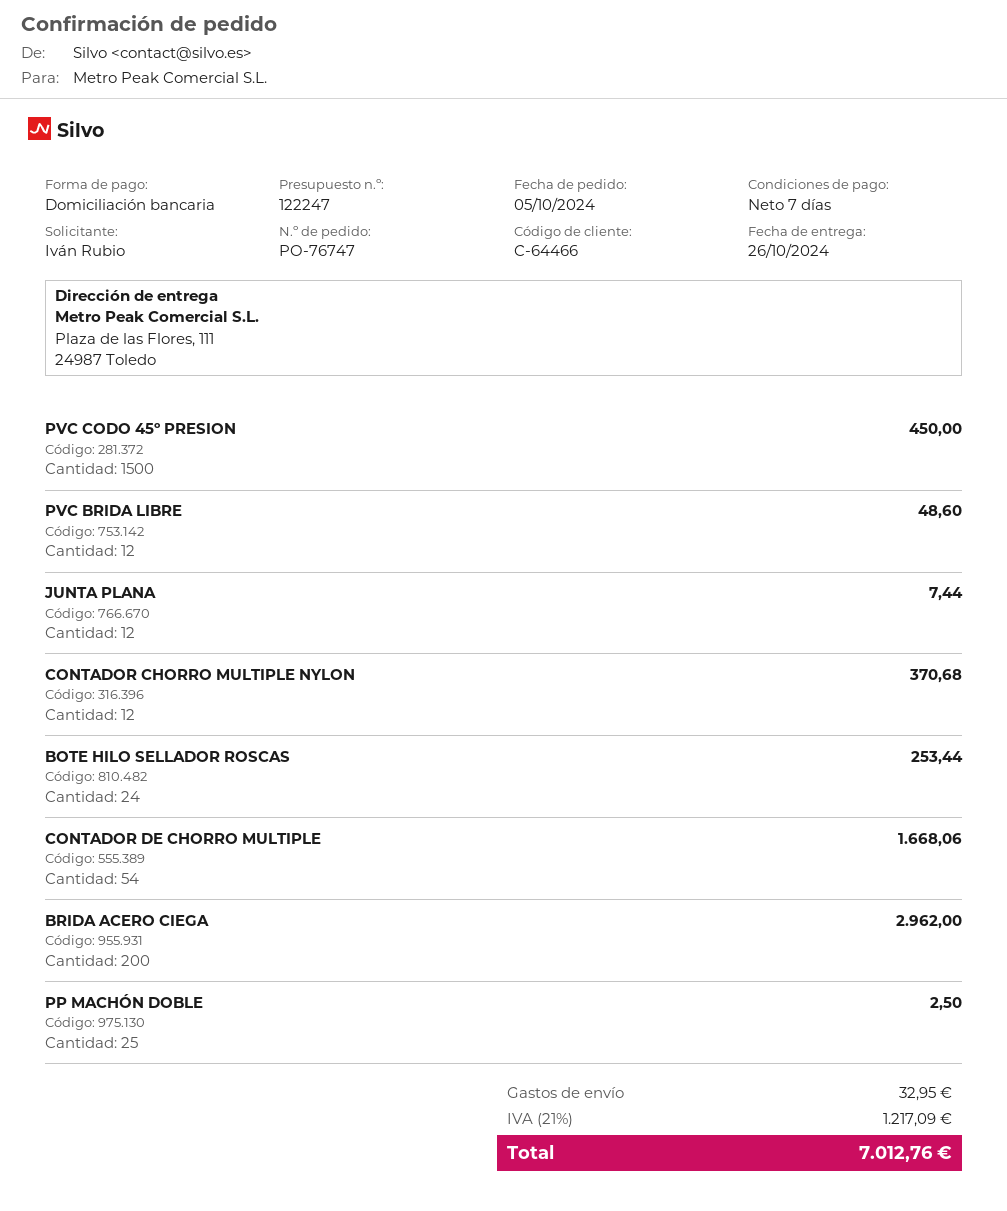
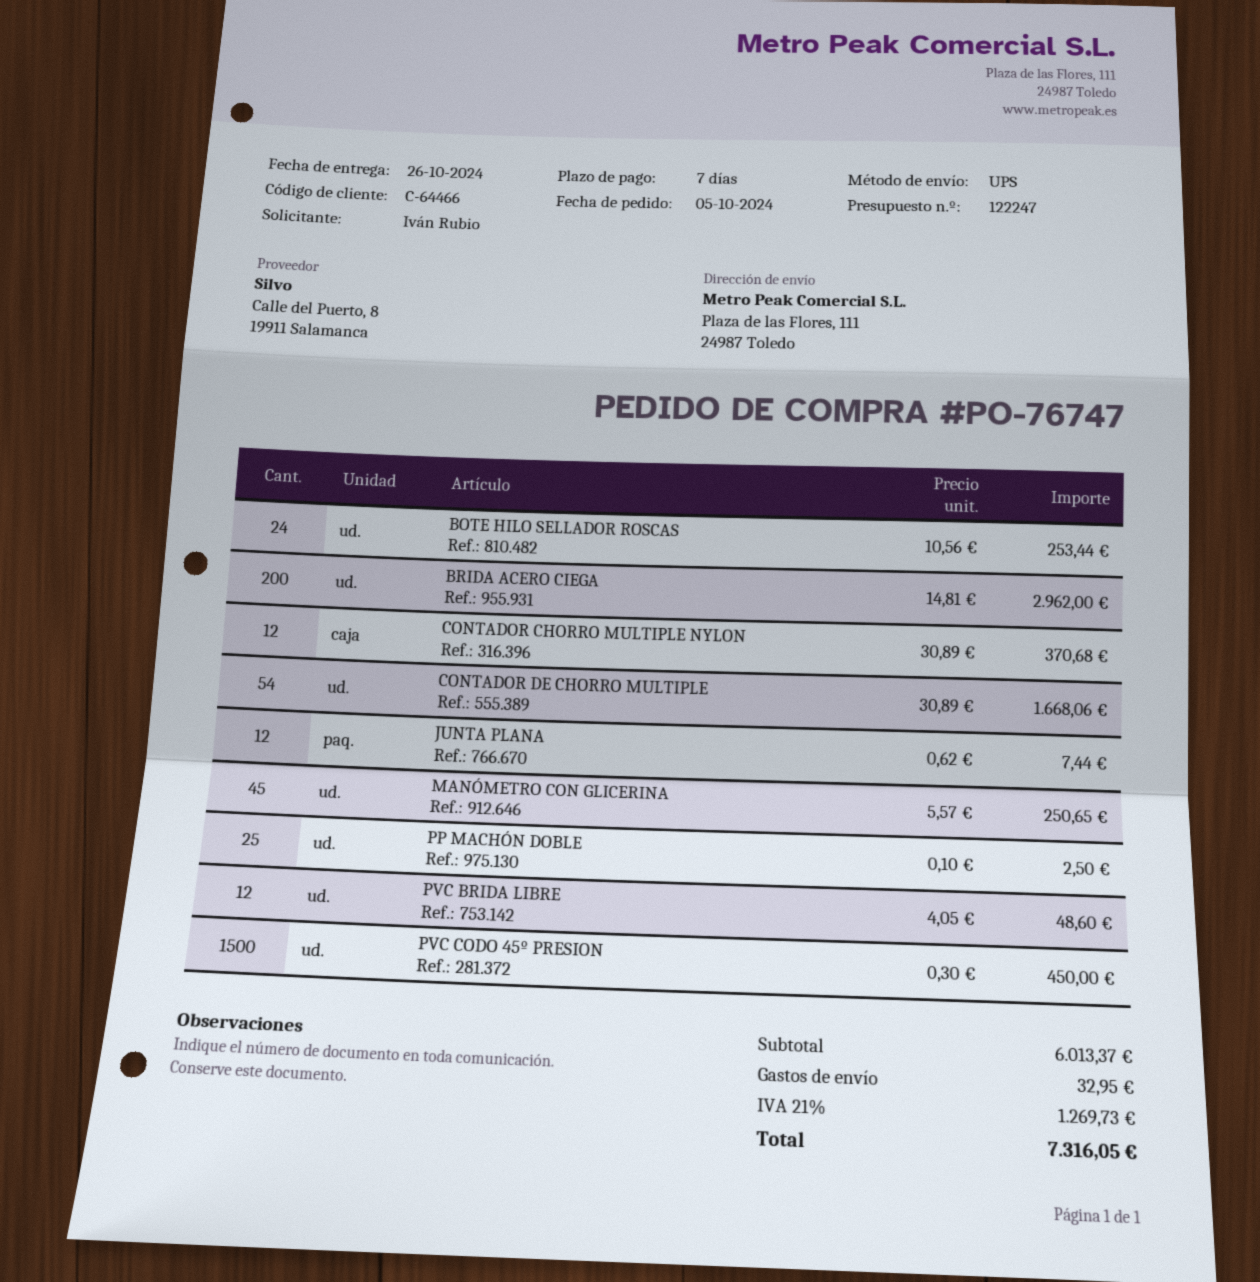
MANÓMETRO CON GLICERINA: none -> 45 for 250.65
tax: 21% = 1217.09 -> 21% = 1269.73
total: 7012.76 -> 7316.05

